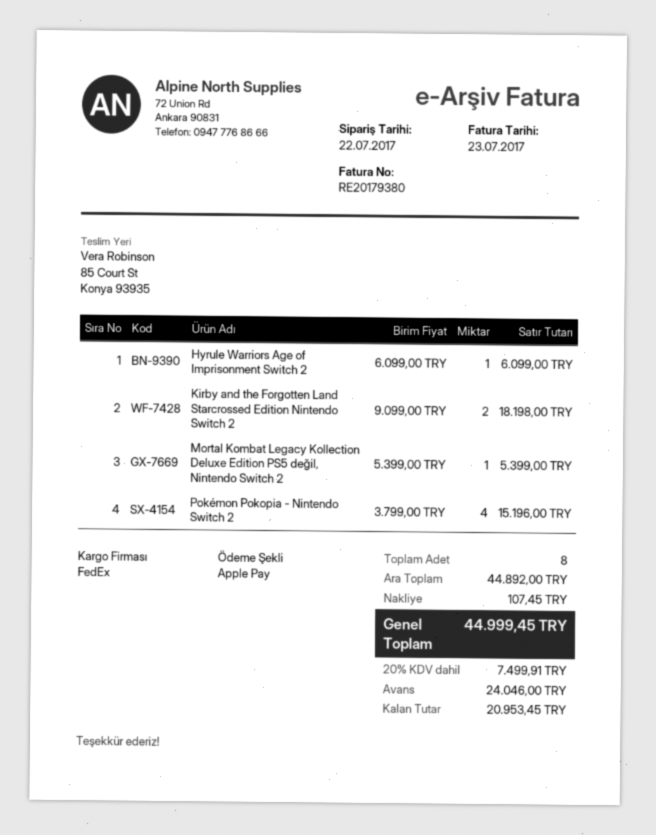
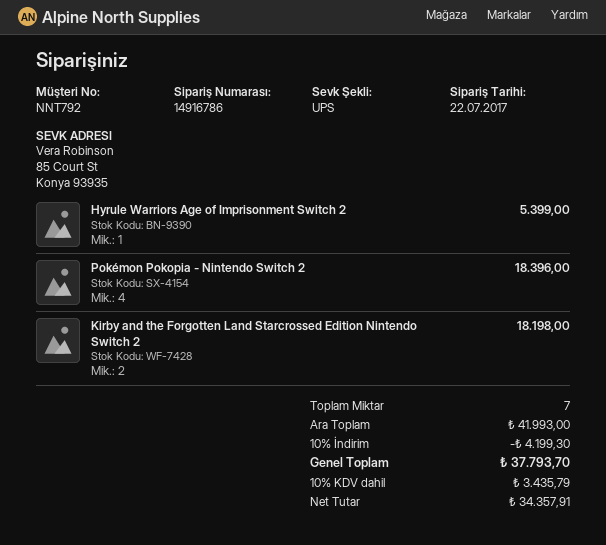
shipping method: FedEx -> UPS
Hyrule Warriors Age of Imprisonment Switch 2: 1 for 6099.00 -> 1 for 5399.00
Mortal Kombat Legacy Kollection Deluxe Edition PS5 değil, Nintendo Switch 2: 1 for 5399.00 -> none
Pokémon Pokopia - Nintendo Switch 2: 4 for 15196.00 -> 4 for 18396.00
total quantity: 8 -> 7
subtotal: 44892.00 -> 41993.00
discount: none -> 10% = 4199.30
shipping: 107.45 -> none
tax: 20% = 7499.91 -> 10% = 3435.79
total: 44999.45 -> 37793.70

